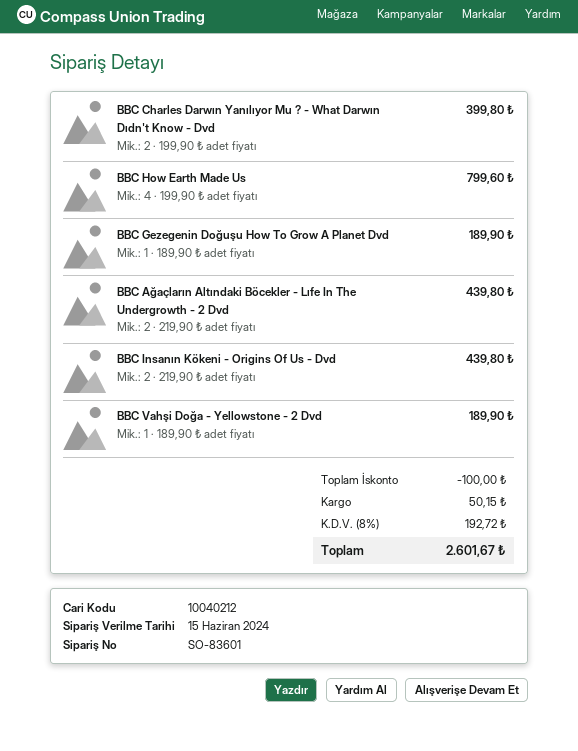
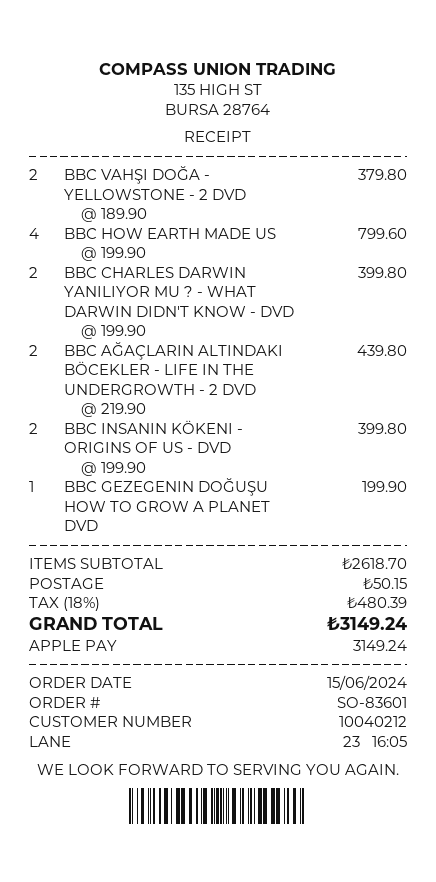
BBC Gezegenin Doğuşu How To Grow A Planet Dvd: 1 x 189.90 = 189.90 -> 1 x 199.90 = 199.90
BBC Insanın Kökeni - Origins Of Us - Dvd: 2 x 219.90 = 439.80 -> 2 x 199.90 = 399.80
BBC Vahşi Doğa - Yellowstone - 2 Dvd: 1 x 189.90 = 189.90 -> 2 x 189.90 = 379.80
discount: 100.00 -> none
tax: 8% = 192.72 -> 18% = 480.39
total: 2601.67 -> 3149.24

